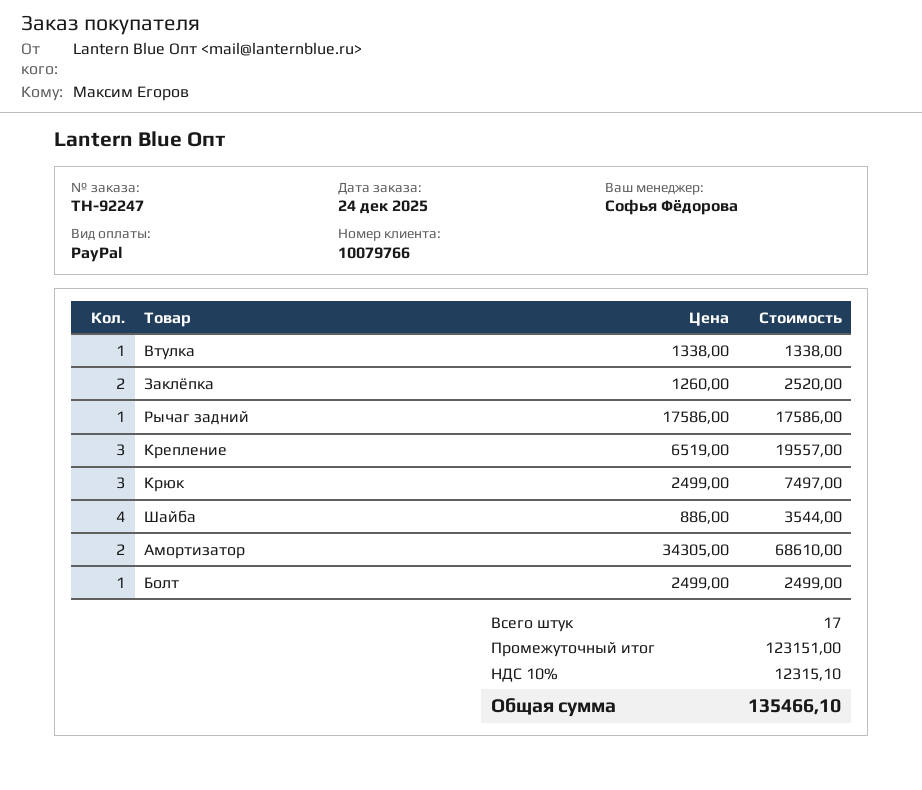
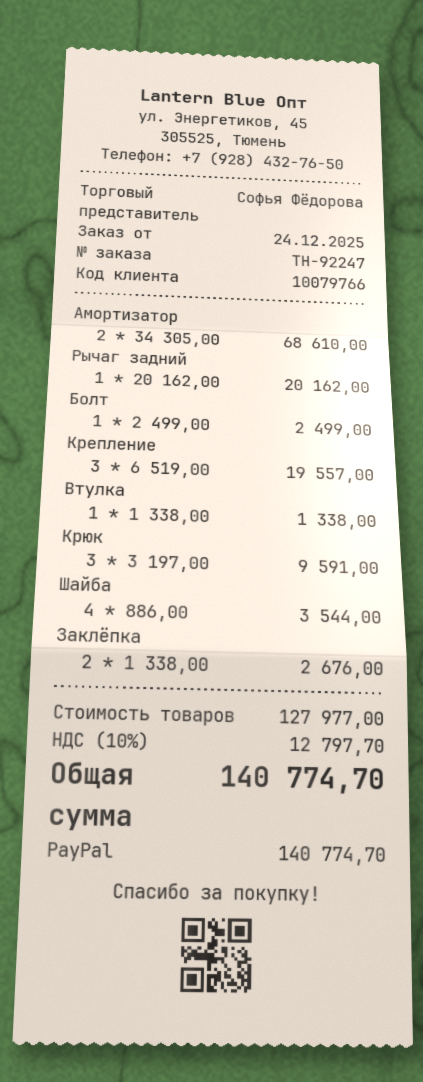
Заклёпка: 2 x 1260.00 = 2520.00 -> 2 x 1338.00 = 2676.00
Рычаг задний: 1 x 17586.00 = 17586.00 -> 1 x 20162.00 = 20162.00
Крюк: 3 x 2499.00 = 7497.00 -> 3 x 3197.00 = 9591.00
subtotal: 123151.00 -> 127977.00
tax: 10% = 12315.10 -> 10% = 12797.70
total: 135466.10 -> 140774.70

